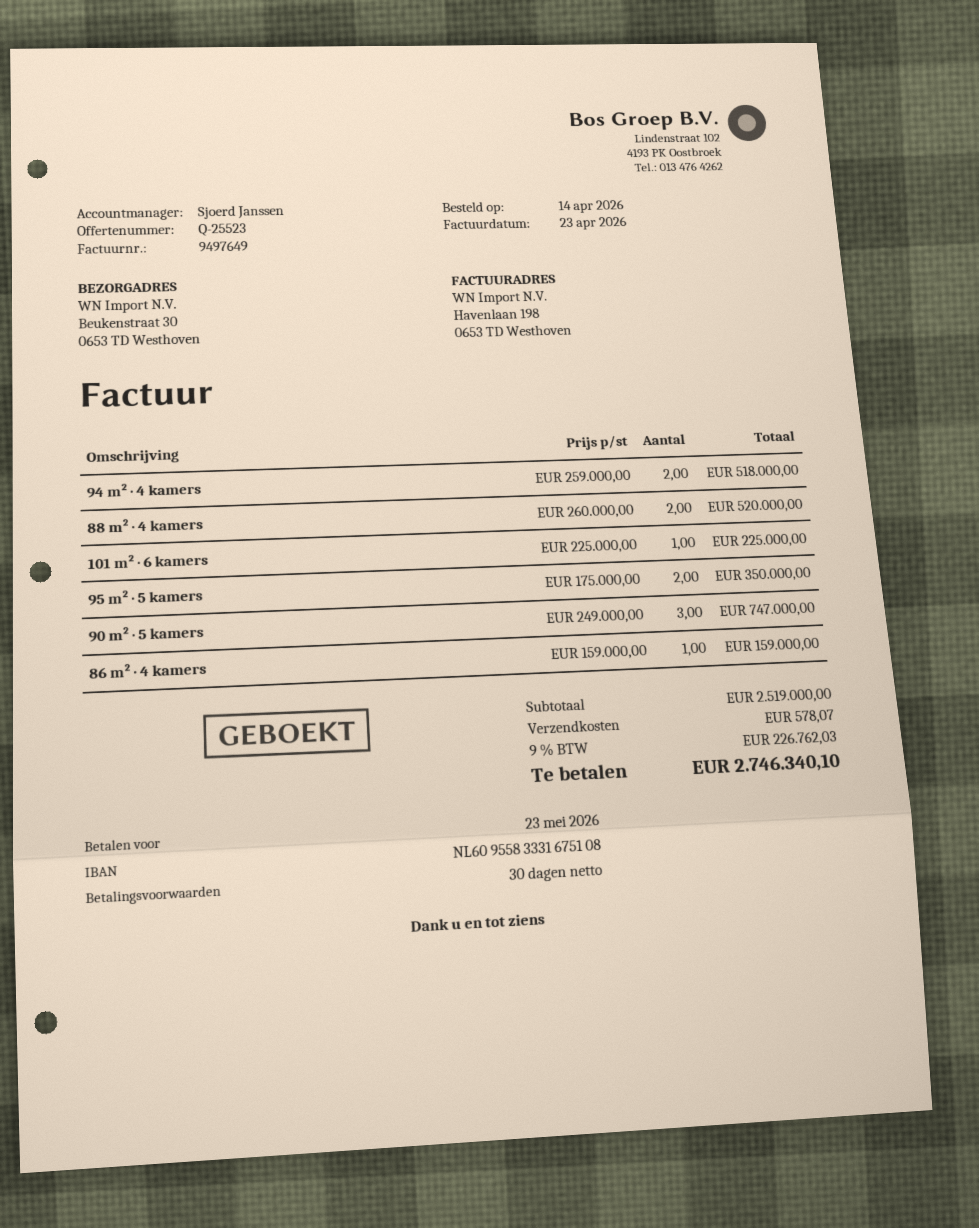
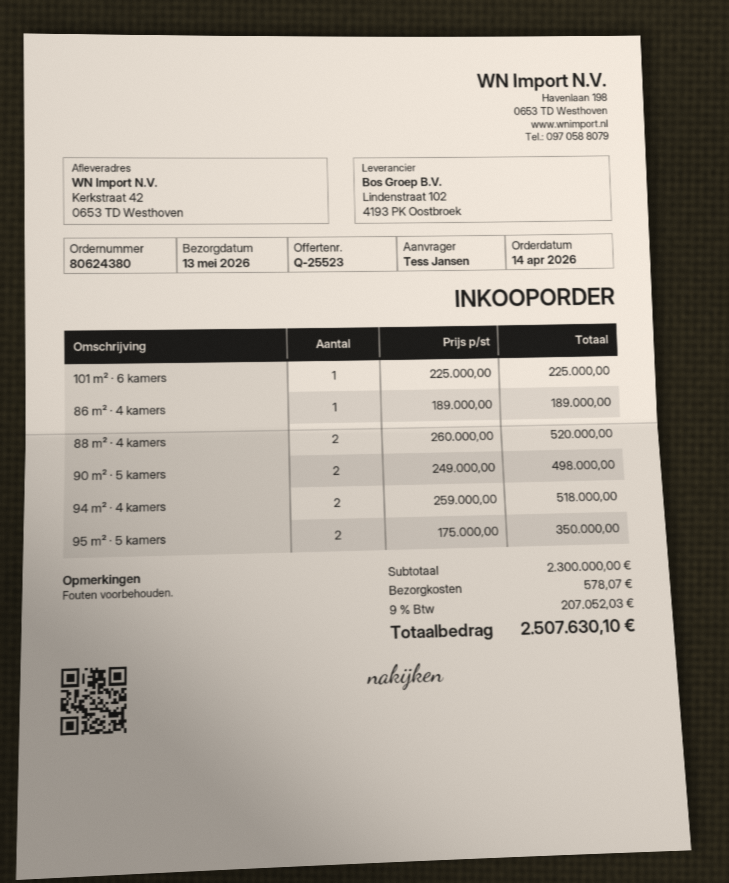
ship to: Beukenstraat 30, 0653 TD Westhoven -> Kerkstraat 42, 0653 TD Westhoven
90 m² · 5 kamers: 3 x 249000.00 = 747000.00 -> 2 x 249000.00 = 498000.00
86 m² · 4 kamers: 1 x 159000.00 = 159000.00 -> 1 x 189000.00 = 189000.00
subtotal: 2519000.00 -> 2300000.00
tax: 9% = 226762.03 -> 9% = 207052.03
total: 2746340.10 -> 2507630.10

